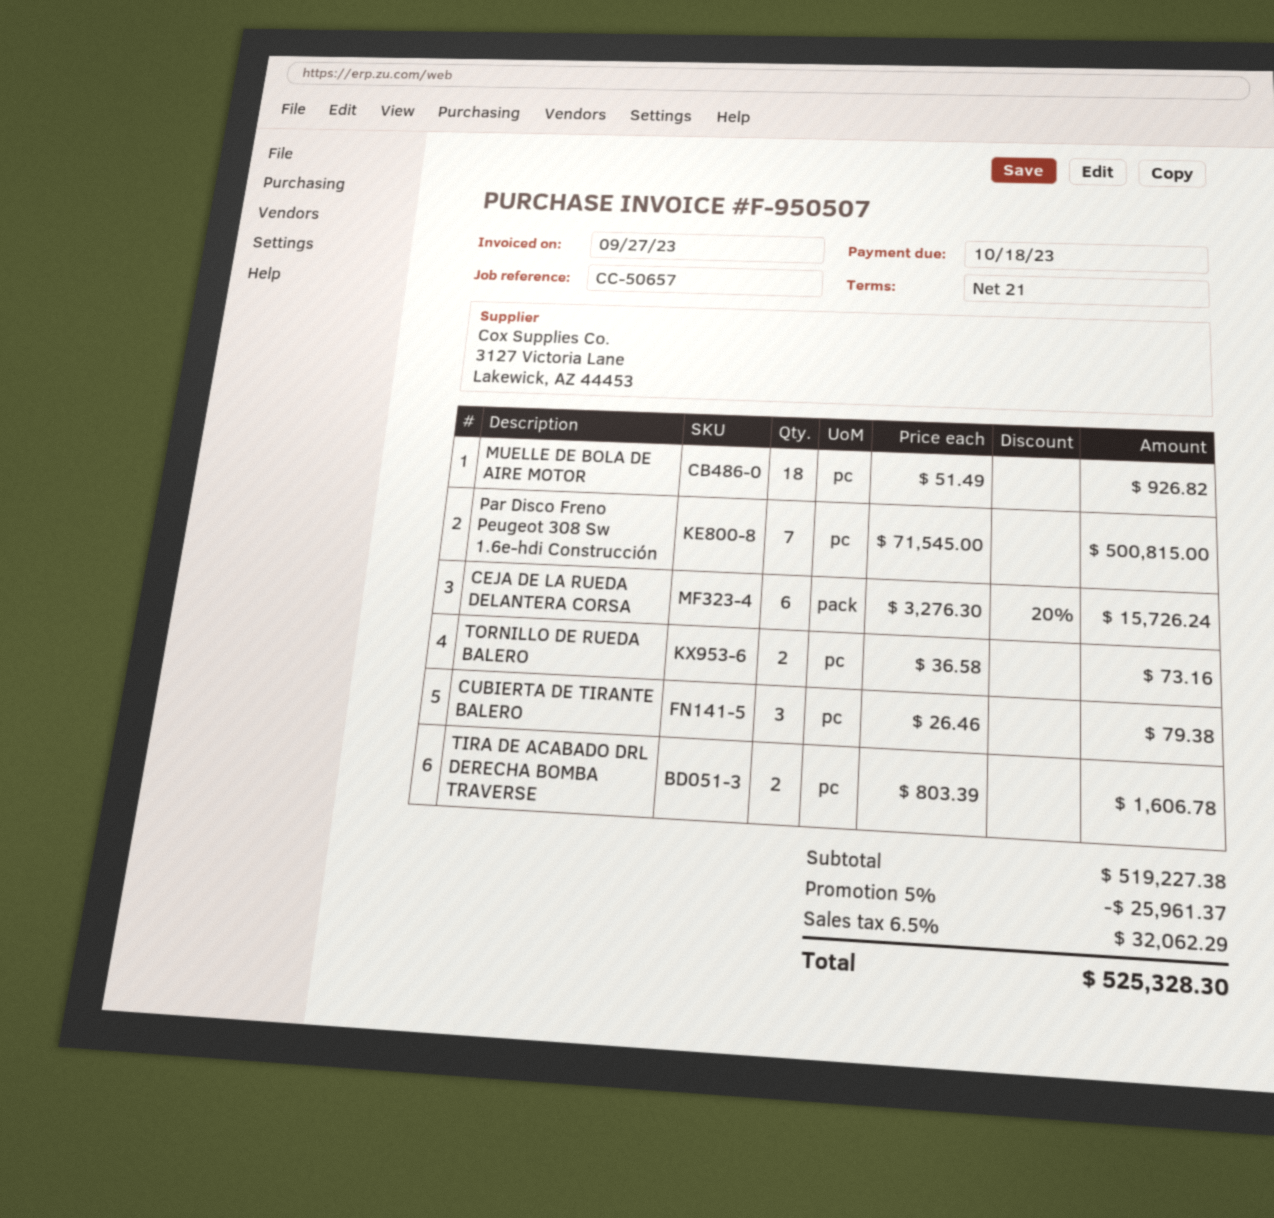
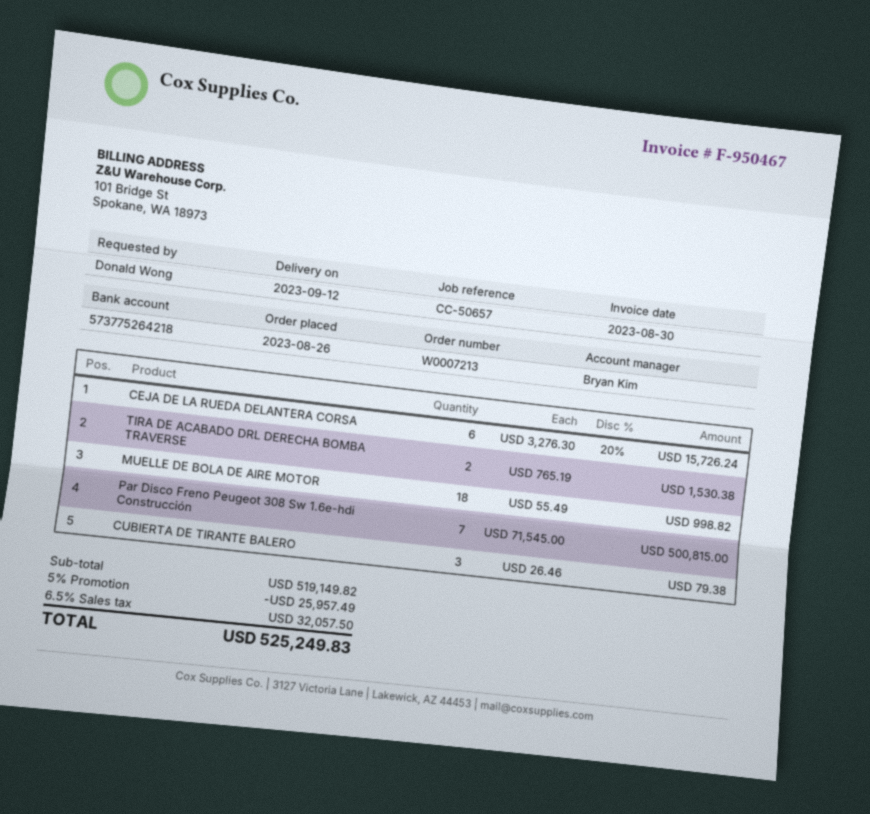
invoice number: F-950507 -> F-950467
invoice date: 2023-09-27 -> 2023-08-30
MUELLE DE BOLA DE AIRE MOTOR: 18 x 51.49 = 926.82 -> 18 x 55.49 = 998.82
TORNILLO DE RUEDA BALERO: 2 x 36.58 = 73.16 -> none
TIRA DE ACABADO DRL DERECHA BOMBA TRAVERSE: 2 x 803.39 = 1606.78 -> 2 x 765.19 = 1530.38
subtotal: 519227.38 -> 519149.82
discount: 5% = 25961.37 -> 5% = 25957.49
tax: 6.5% = 32062.29 -> 6.5% = 32057.50
total: 525328.30 -> 525249.83

